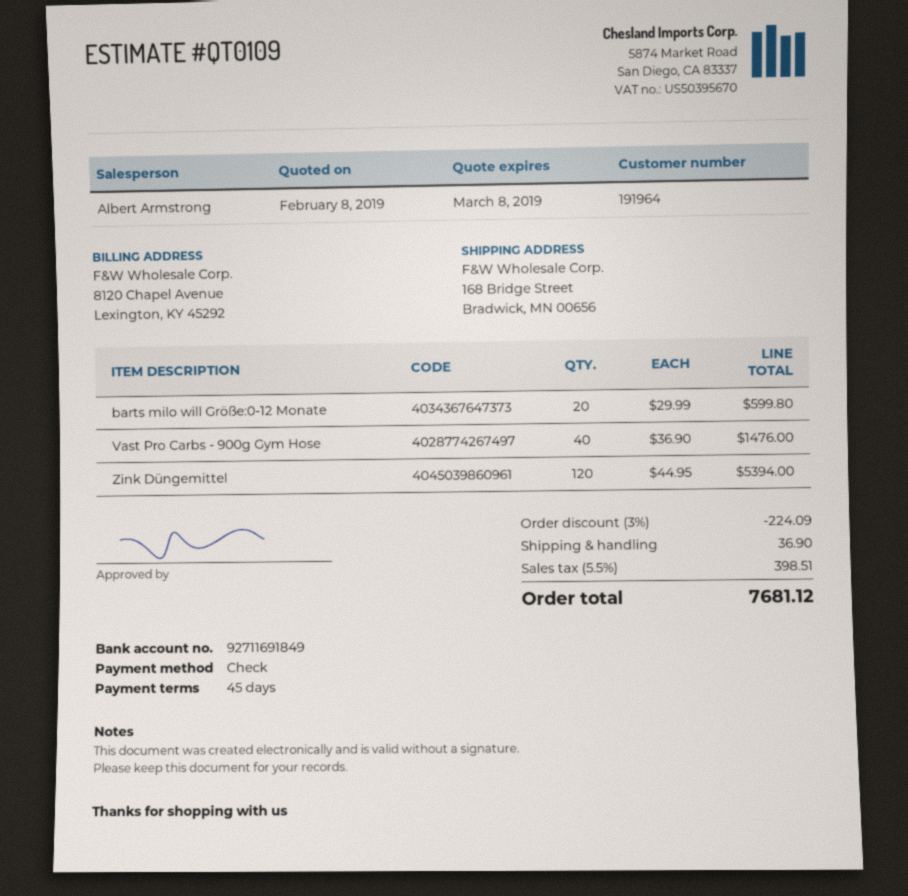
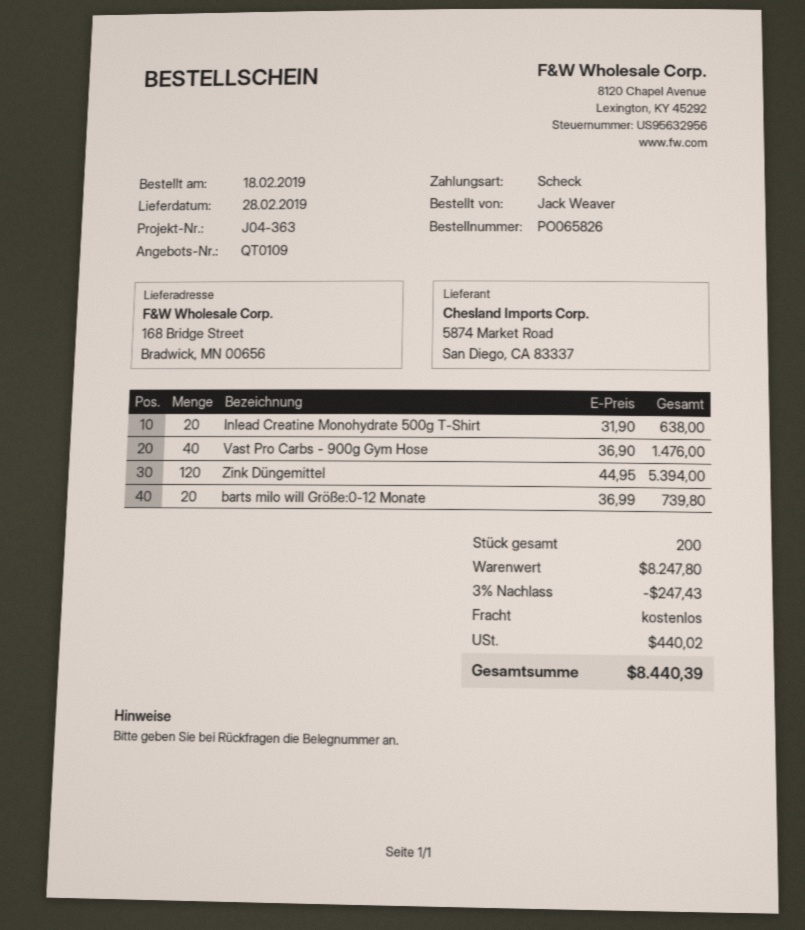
barts milo will Größe:0-12 Monate: 20 x 29.99 = 599.80 -> 20 x 36.99 = 739.80
Inlead Creatine Monohydrate 500g T-Shirt: none -> 20 x 31.90 = 638.00
discount: 3% = 224.09 -> 3% = 247.43
shipping: 36.90 -> 0.00
tax: 398.51 -> 440.02
total: 7681.12 -> 8440.39

